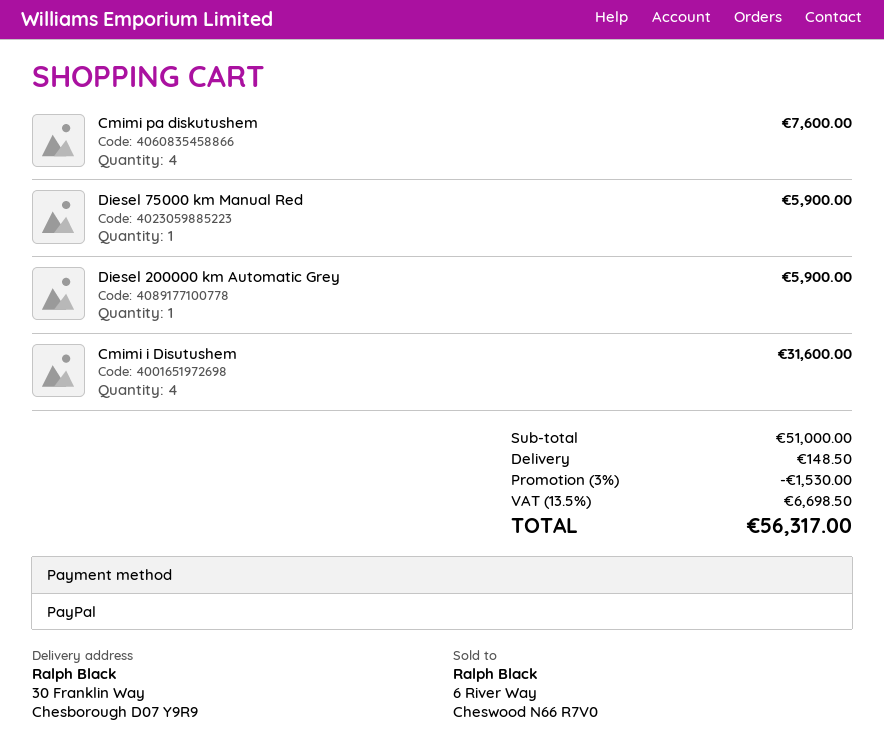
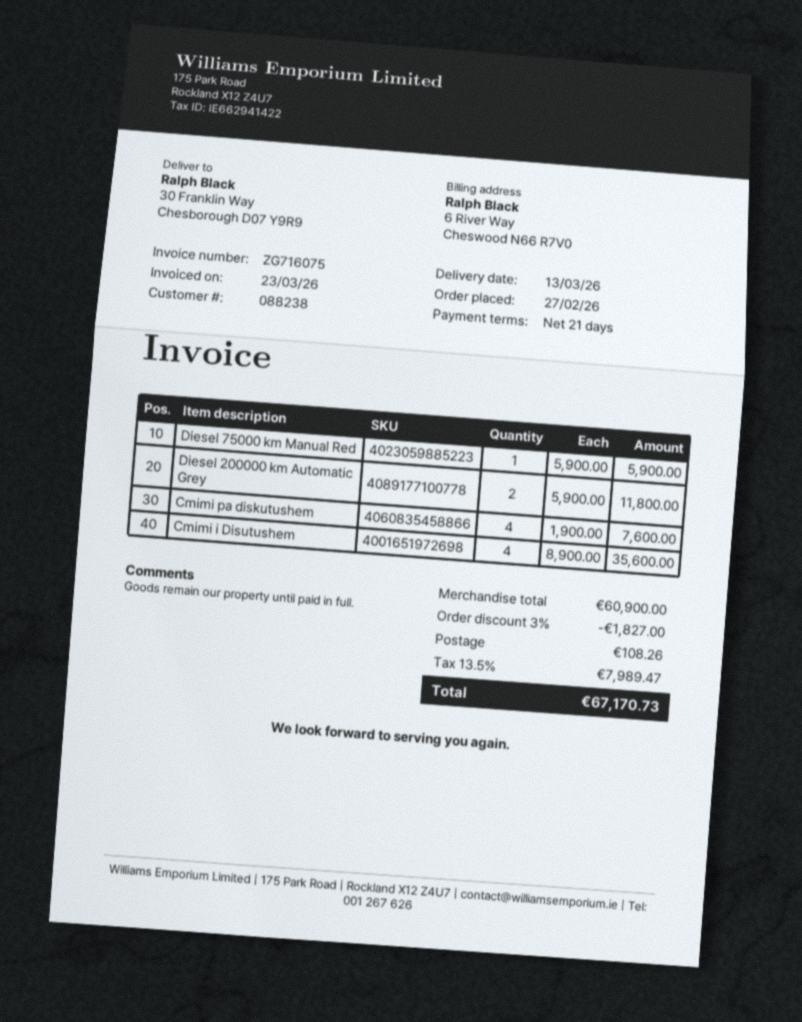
Diesel 200000 km Automatic Grey: 1 for 5900.00 -> 2 for 11800.00
Cmimi i Disutushem: 4 for 31600.00 -> 4 for 35600.00
subtotal: 51000.00 -> 60900.00
discount: 3% = 1530.00 -> 3% = 1827.00
shipping: 148.50 -> 108.26
tax: 13.5% = 6698.50 -> 13.5% = 7989.47
total: 56317.00 -> 67170.73

